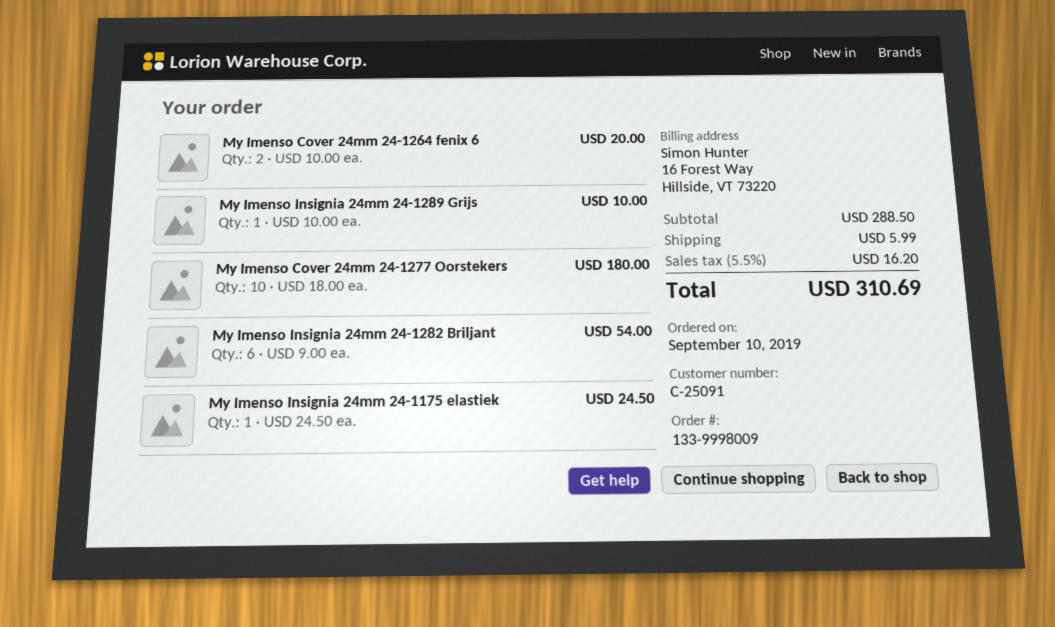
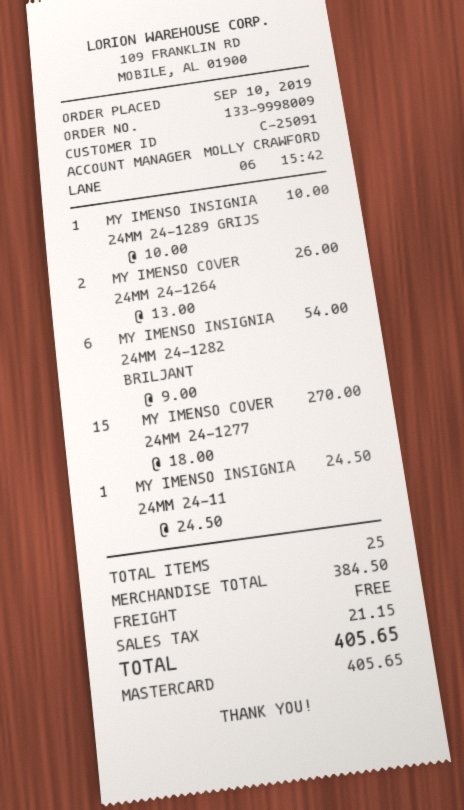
My Imenso Cover 24mm 24-1264 fenix 6: 2 x 10.00 = 20.00 -> 2 x 13.00 = 26.00
My Imenso Cover 24mm 24-1277 Oorstekers: 10 x 18.00 = 180.00 -> 15 x 18.00 = 270.00
subtotal: 288.50 -> 384.50
shipping: 5.99 -> 0.00
tax: 16.20 -> 21.15
total: 310.69 -> 405.65

